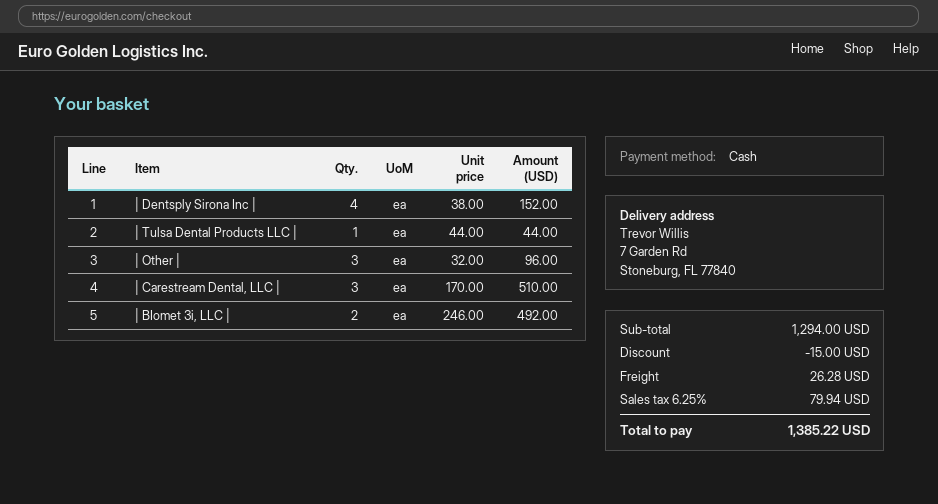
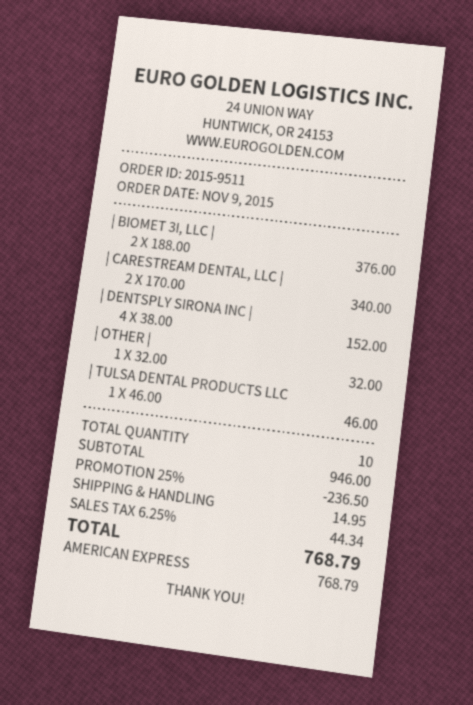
payment method: cash -> American Express
| Tulsa Dental Products LLC |: 1 x 44.00 = 44.00 -> 1 x 46.00 = 46.00
| Other |: 3 x 32.00 = 96.00 -> 1 x 32.00 = 32.00
| Carestream Dental, LLC |: 3 x 170.00 = 510.00 -> 2 x 170.00 = 340.00
| BIomet 3i, LLC |: 2 x 246.00 = 492.00 -> 2 x 188.00 = 376.00
subtotal: 1294.00 -> 946.00
discount: 15.00 -> 236.50
shipping: 26.28 -> 14.95
tax: 6.25% = 79.94 -> 6.25% = 44.34
total: 1385.22 -> 768.79

